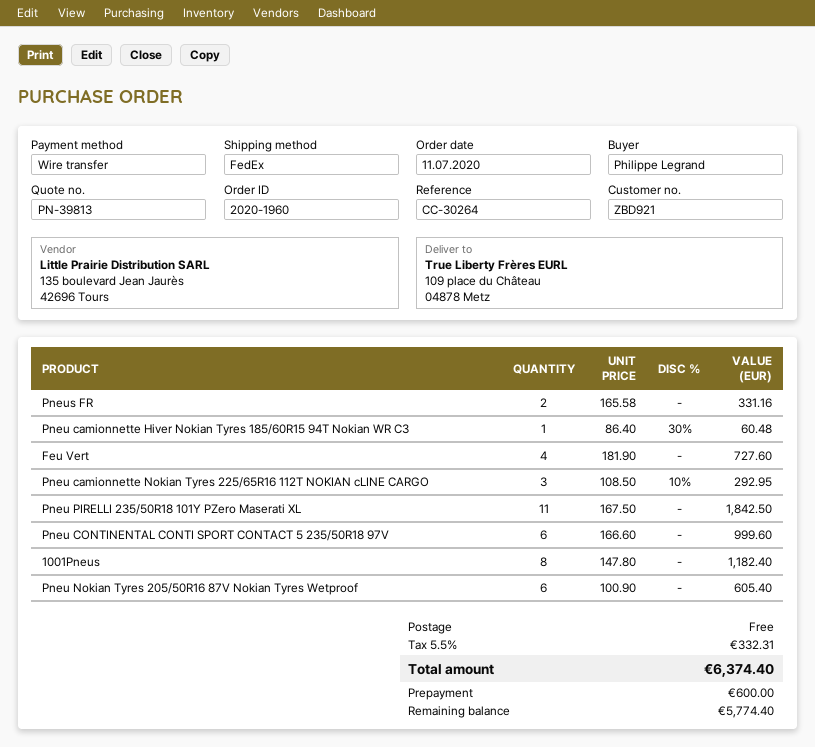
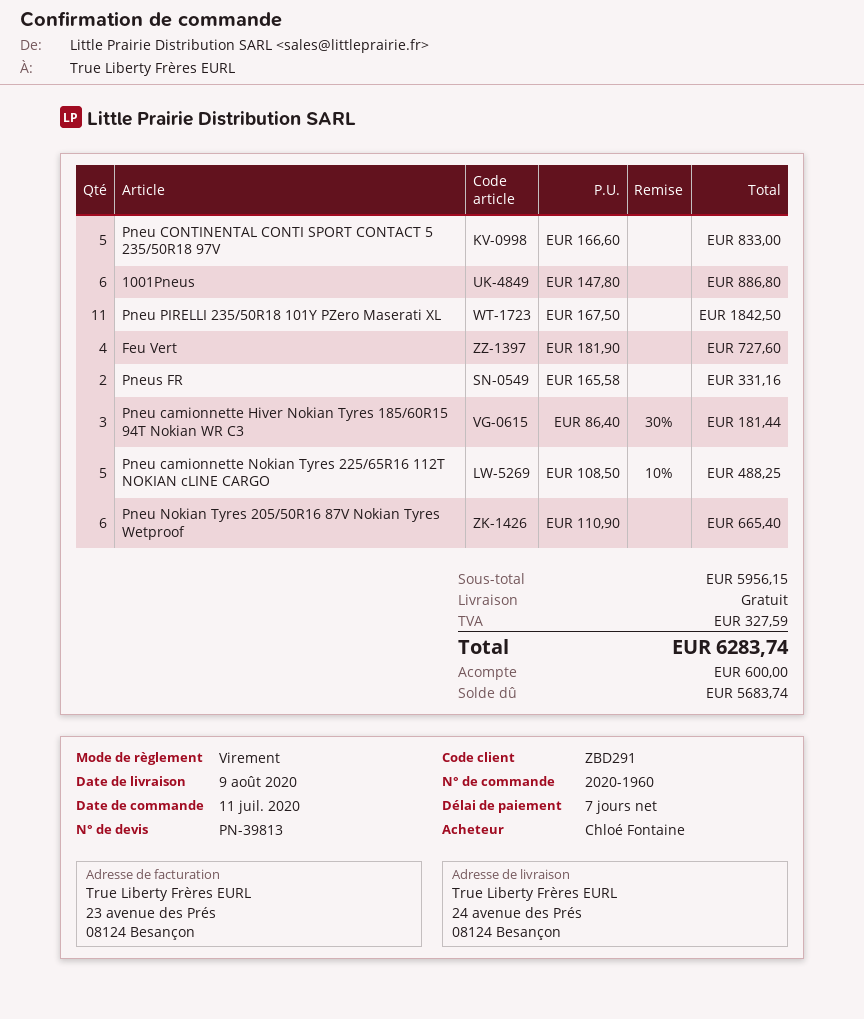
customer number: ZBD921 -> ZBD291
ordered by: Philippe Legrand -> Chloé Fontaine
ship to: 109 place du Château, 04878 Metz -> 24 avenue des Prés, 08124 Besançon
Pneu camionnette Hiver Nokian Tyres 185/60R15 94T Nokian WR C3: 1 x 86.40 - 30% = 60.48 -> 3 x 86.40 - 30% = 181.44
Pneu camionnette Nokian Tyres 225/65R16 112T NOKIAN cLINE CARGO: 3 x 108.50 - 10% = 292.95 -> 5 x 108.50 - 10% = 488.25
Pneu CONTINENTAL CONTI SPORT CONTACT 5 235/50R18 97V: 6 x 166.60 = 999.60 -> 5 x 166.60 = 833.00
1001Pneus: 8 x 147.80 = 1182.40 -> 6 x 147.80 = 886.80
Pneu Nokian Tyres 205/50R16 87V Nokian Tyres Wetproof: 6 x 100.90 = 605.40 -> 6 x 110.90 = 665.40
tax: 332.31 -> 327.59
total: 6374.40 -> 6283.74
balance: 5774.40 -> 5683.74

